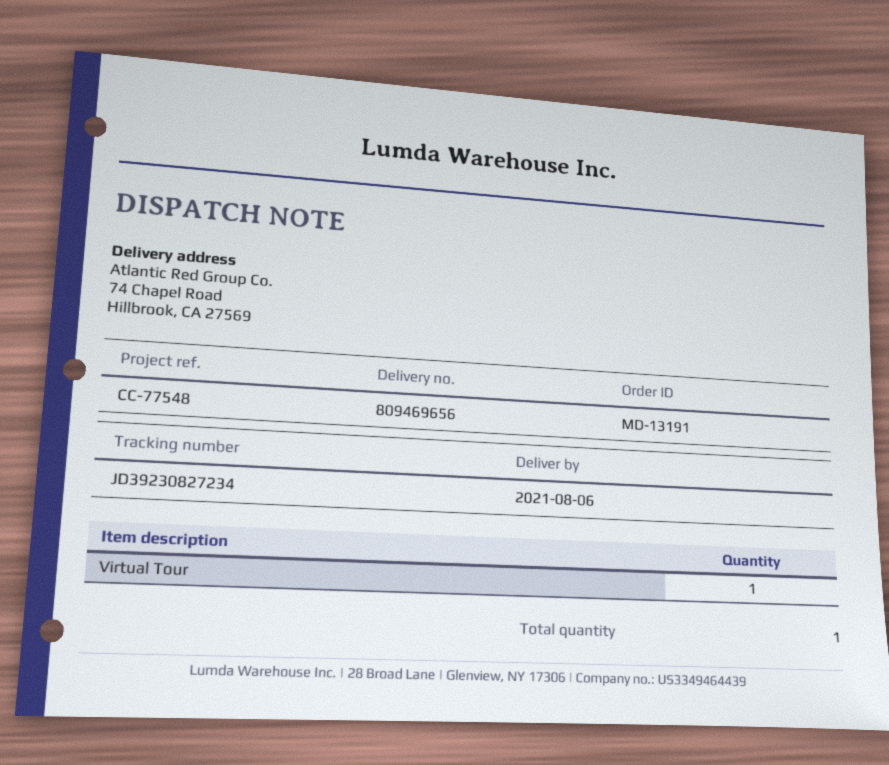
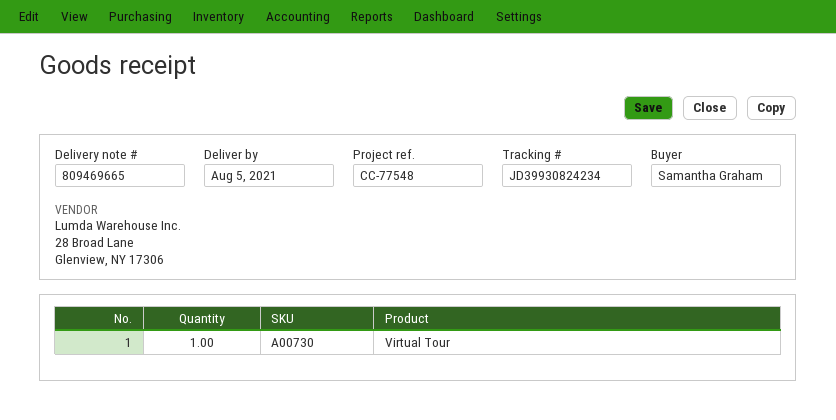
delivery note number: 809469656 -> 809469665
delivery date: 2021-08-06 -> 2021-08-05
tracking number: JD39230827234 -> JD39930824234

